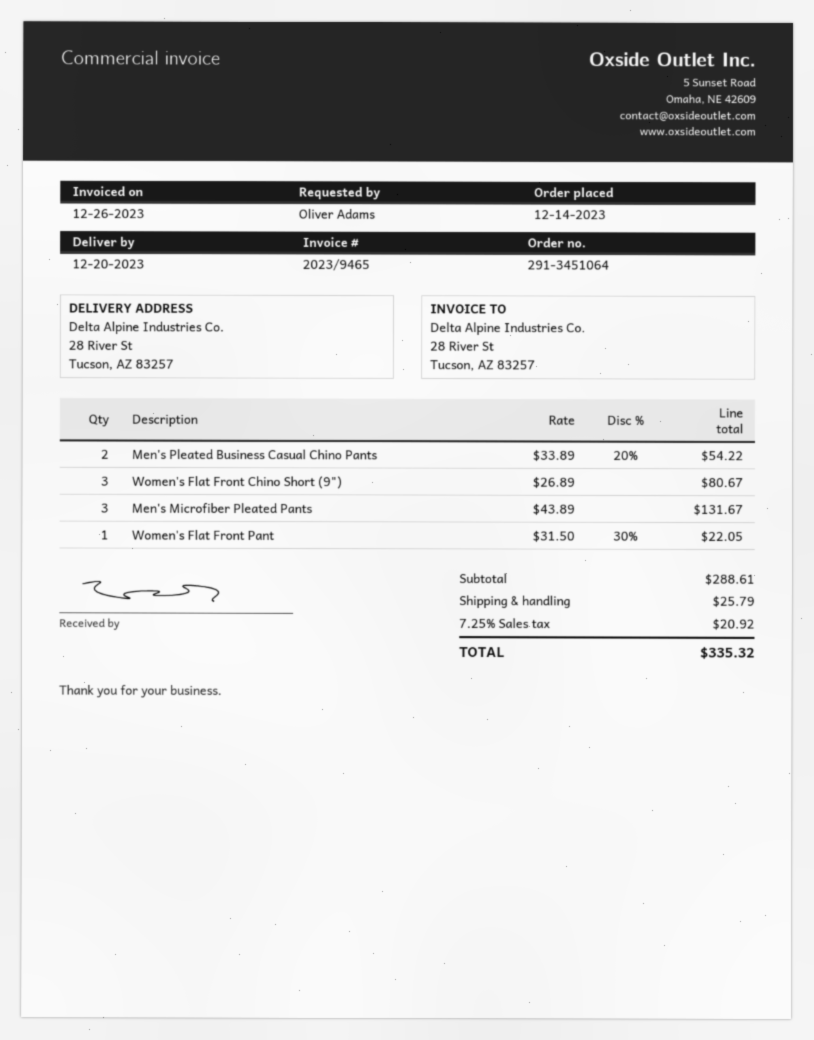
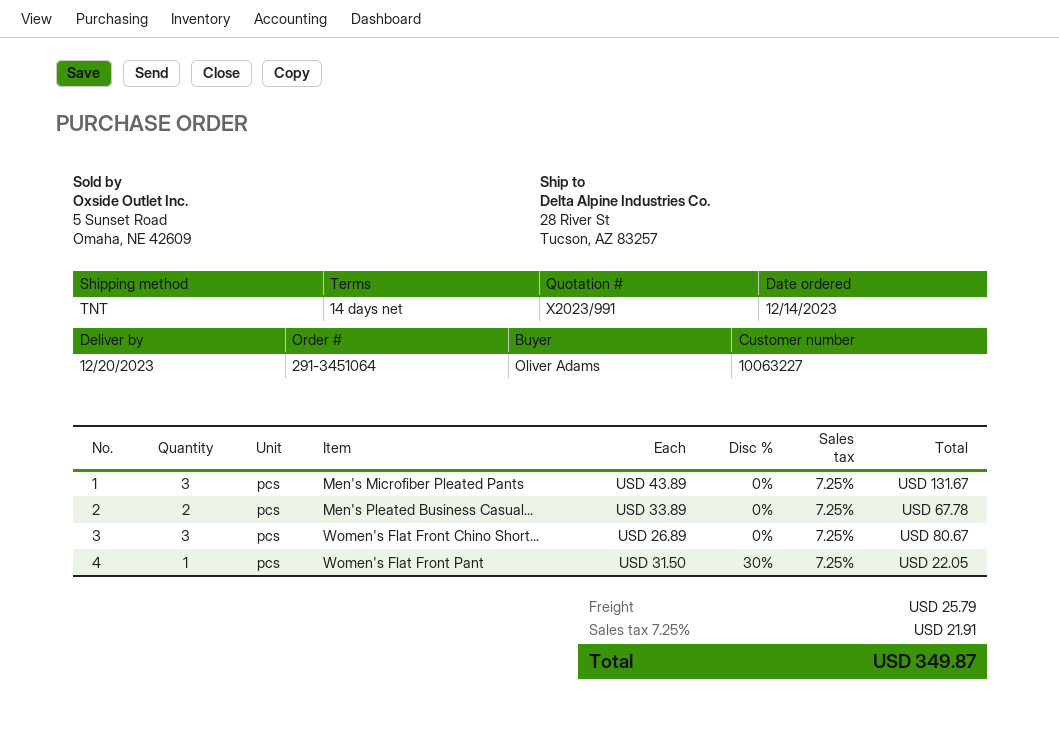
Men's Pleated Business Casual Chino Pants: 2 x 33.89 - 20% = 54.22 -> 2 x 33.89 = 67.78
tax: 7.25% = 20.92 -> 7.25% = 21.91
total: 335.32 -> 349.87

